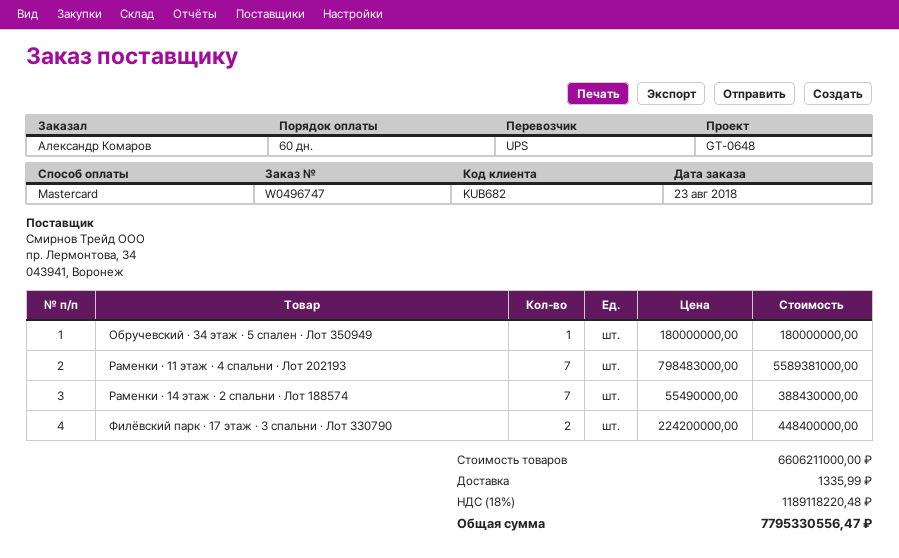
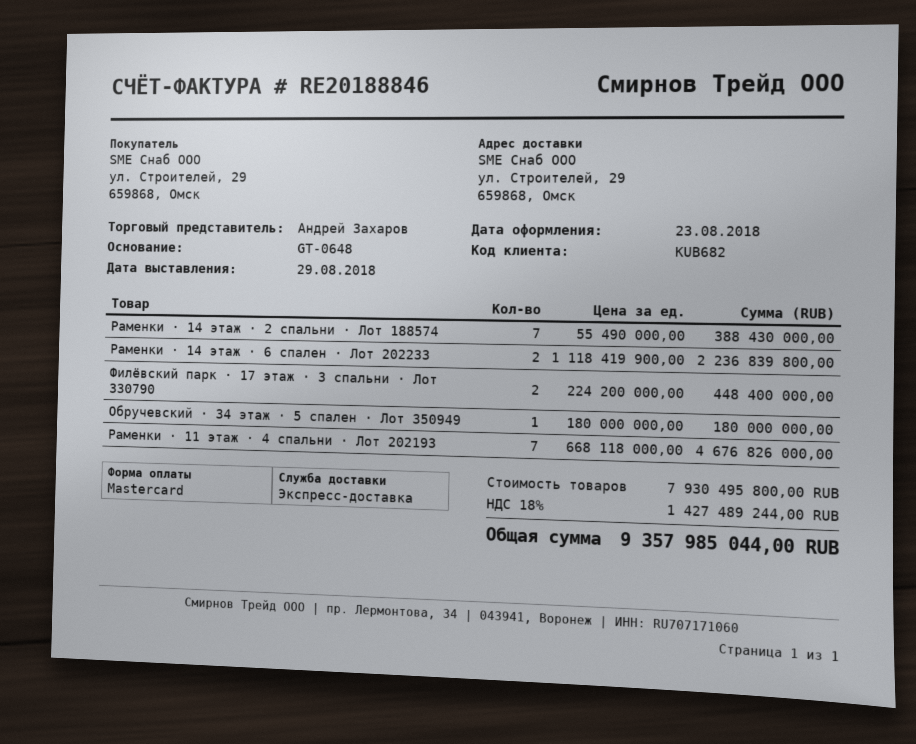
shipping method: UPS -> express
Раменки · 11 этаж · 4 спальни · Лот 202193: 7 x 798483000.00 = 5589381000.00 -> 7 x 668118000.00 = 4676826000.00
Раменки · 14 этаж · 6 спален · Лот 202233: none -> 2 x 1118419900.00 = 2236839800.00
subtotal: 6606211000.00 -> 7930495800.00
shipping: 1335.99 -> none
tax: 18% = 1189118220.48 -> 18% = 1427489244.00
total: 7795330556.47 -> 9357985044.00

